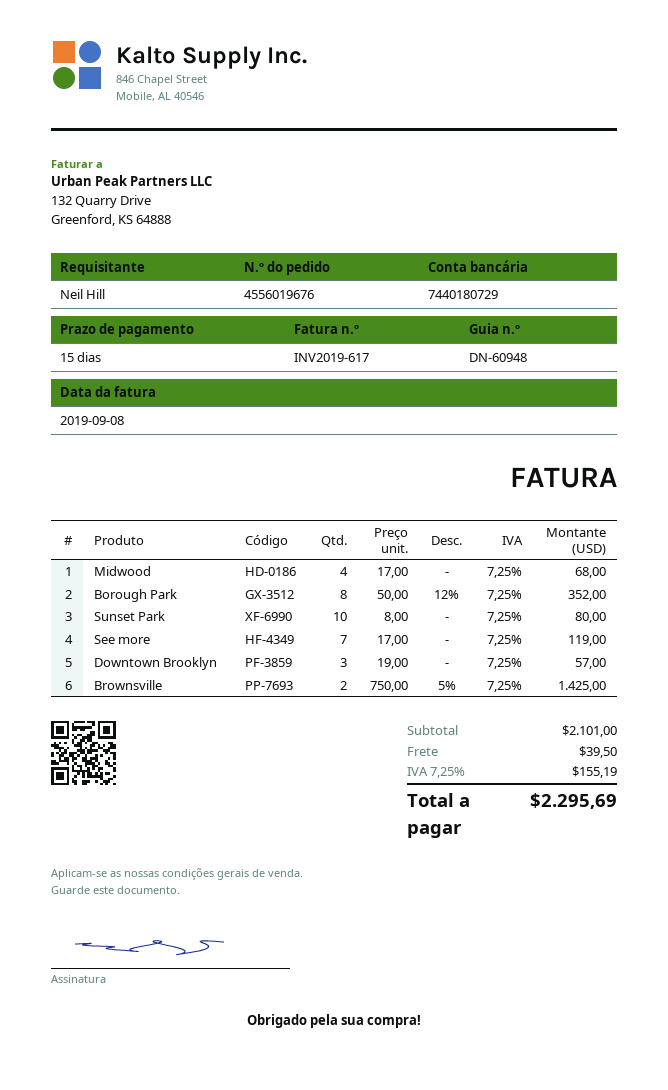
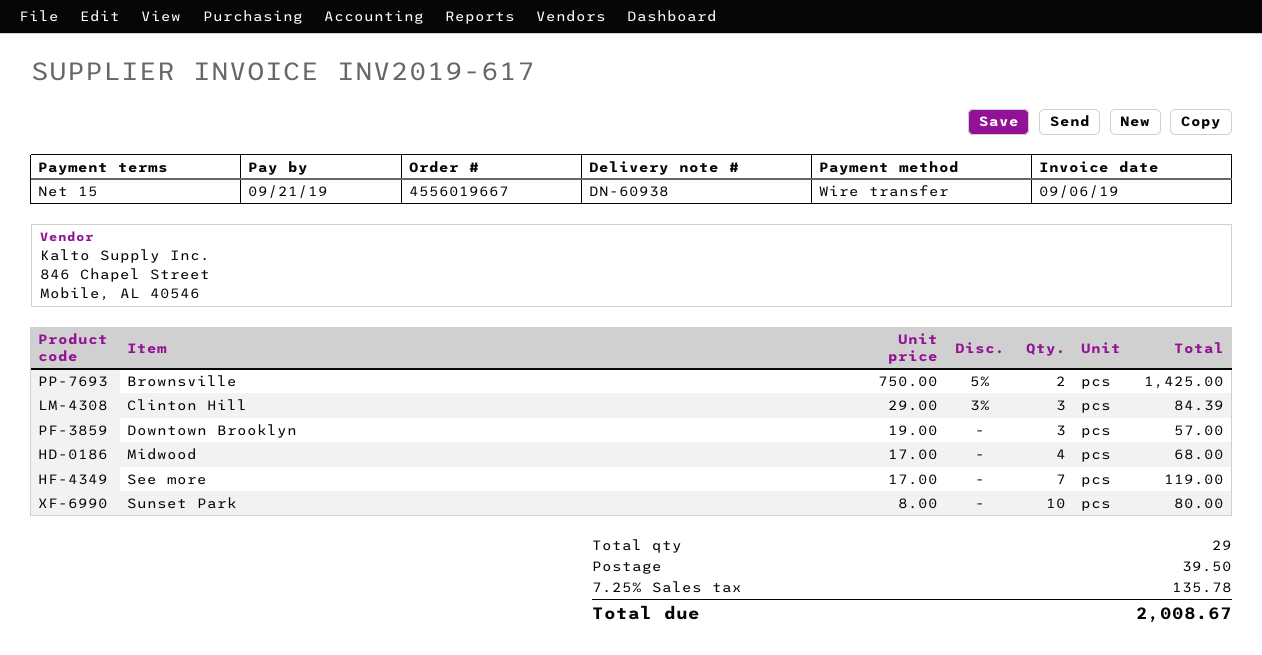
order number: 4556019676 -> 4556019667
delivery note number: DN-60948 -> DN-60938
invoice date: 2019-09-08 -> 2019-09-06
Borough Park: 8 x 50.00 - 12% = 352.00 -> none
Clinton Hill: none -> 3 x 29.00 - 3% = 84.39
tax: 7.25% = 155.19 -> 7.25% = 135.78
total: 2295.69 -> 2008.67

